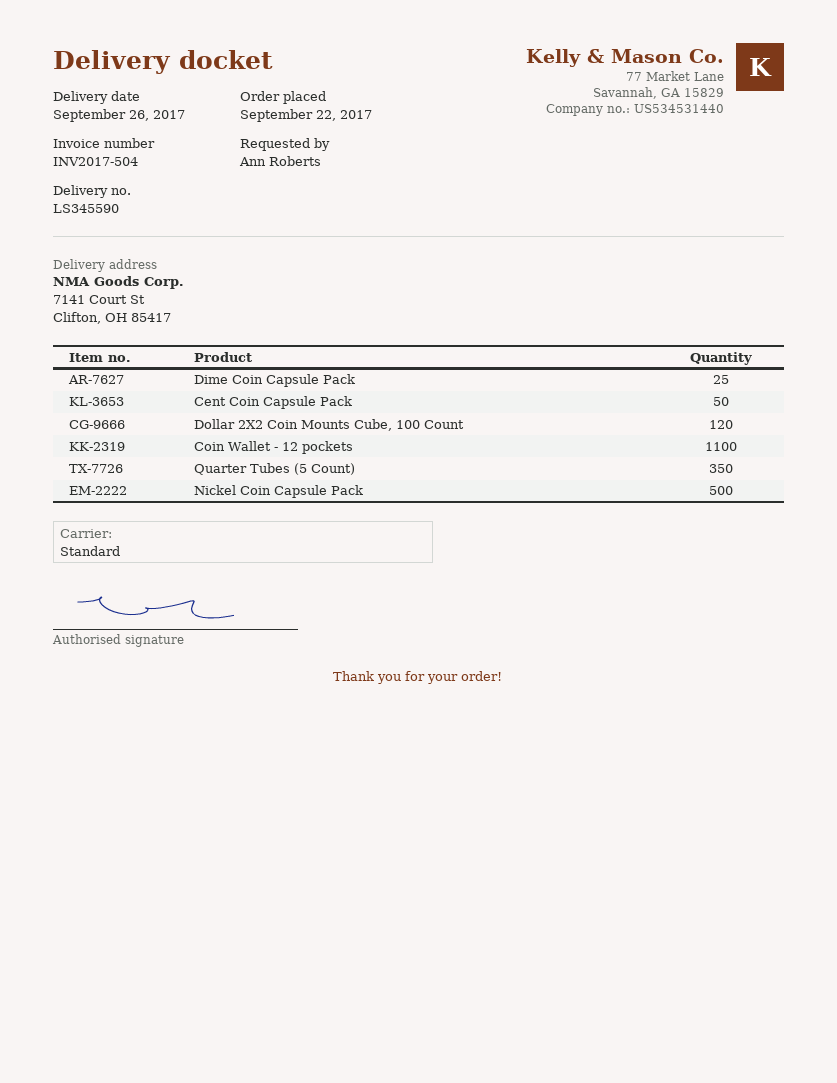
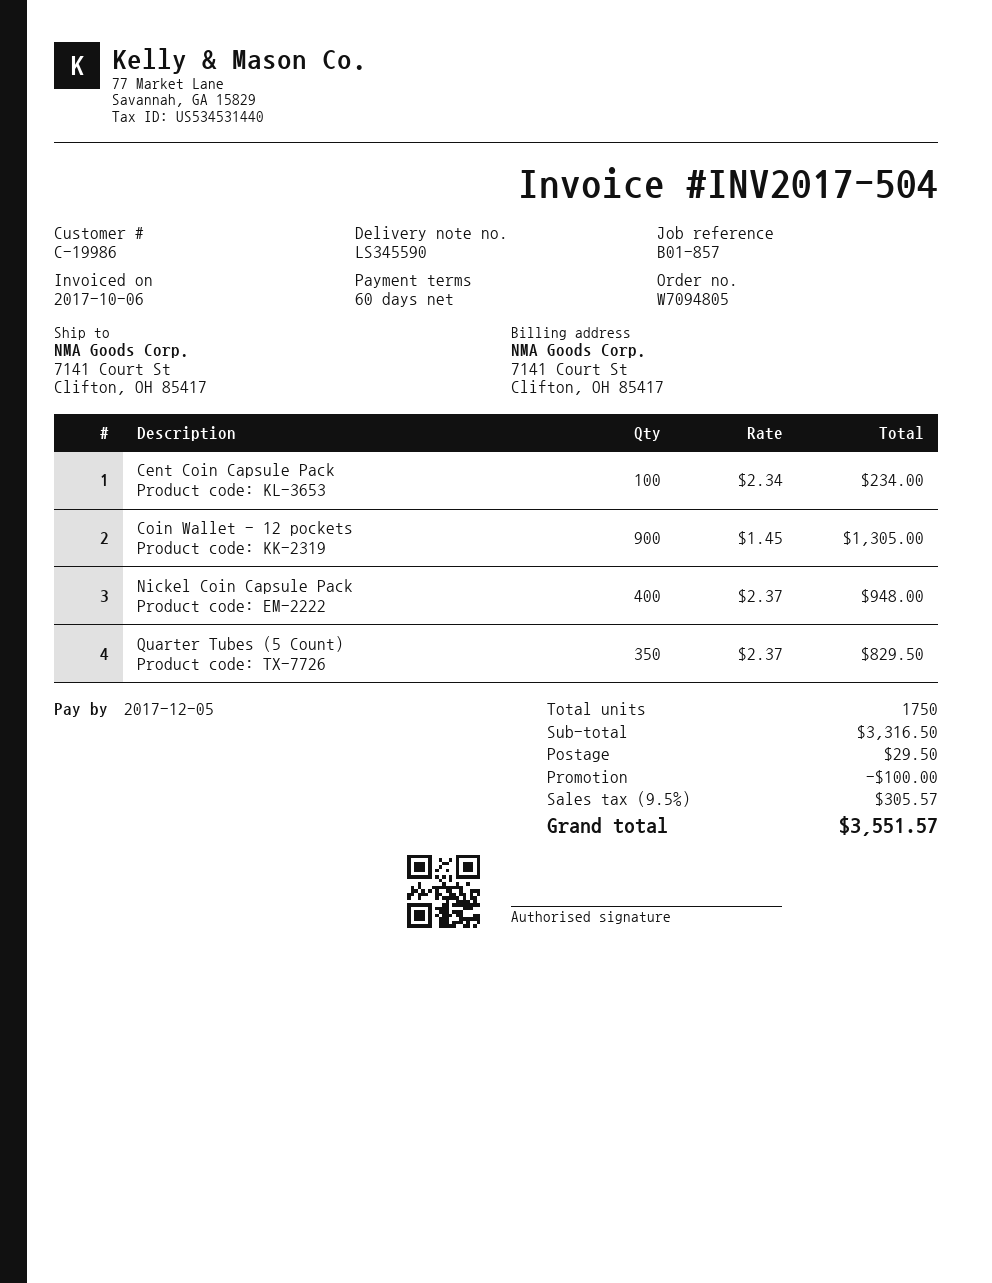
Dime Coin Capsule Pack: 25 -> none
Cent Coin Capsule Pack: 50 -> 100
Dollar 2X2 Coin Mounts Cube, 100 Count: 120 -> none
Coin Wallet - 12 pockets: 1100 -> 900
Nickel Coin Capsule Pack: 500 -> 400

